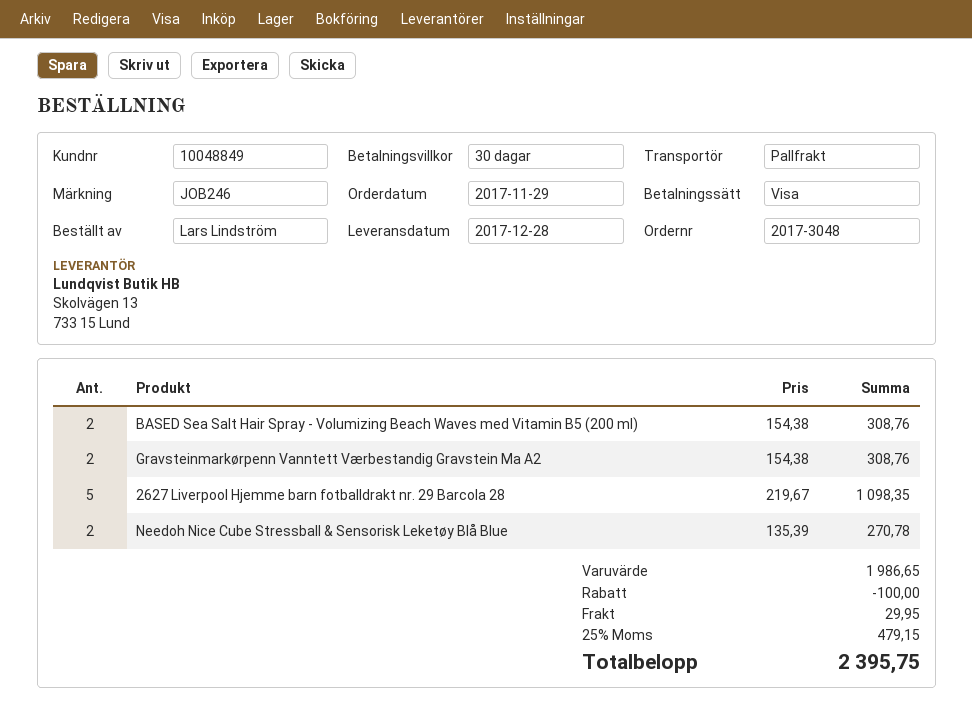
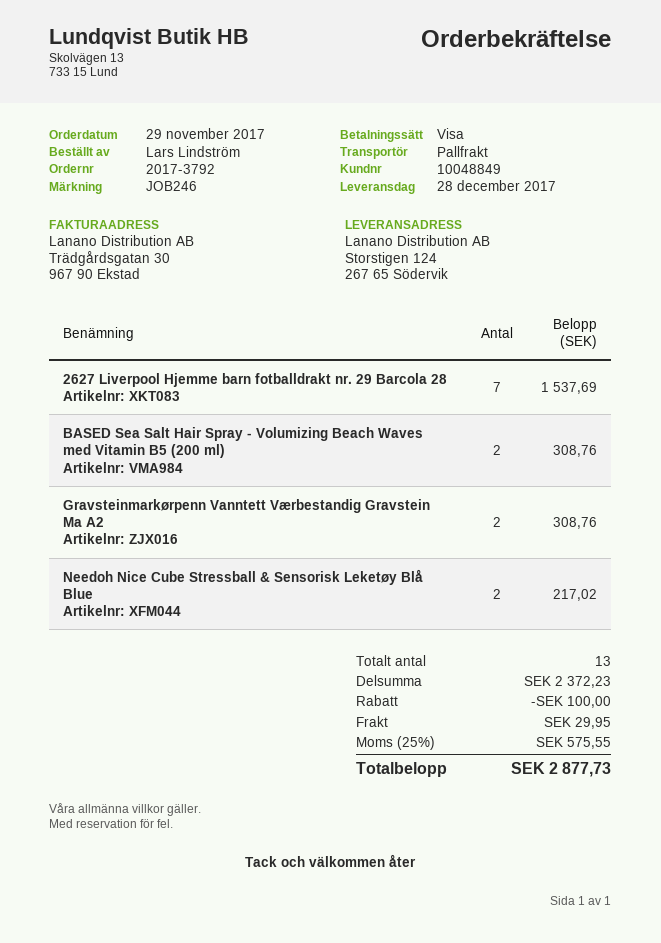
order number: 2017-3048 -> 2017-3792
2627 Liverpool Hjemme barn fotballdrakt nr. 29 Barcola 28: 5 for 1098.35 -> 7 for 1537.69
Needoh Nice Cube Stressball & Sensorisk Leketøy Blå Blue: 2 for 270.78 -> 2 for 217.02
subtotal: 1986.65 -> 2372.23
tax: 25% = 479.15 -> 25% = 575.55
total: 2395.75 -> 2877.73

